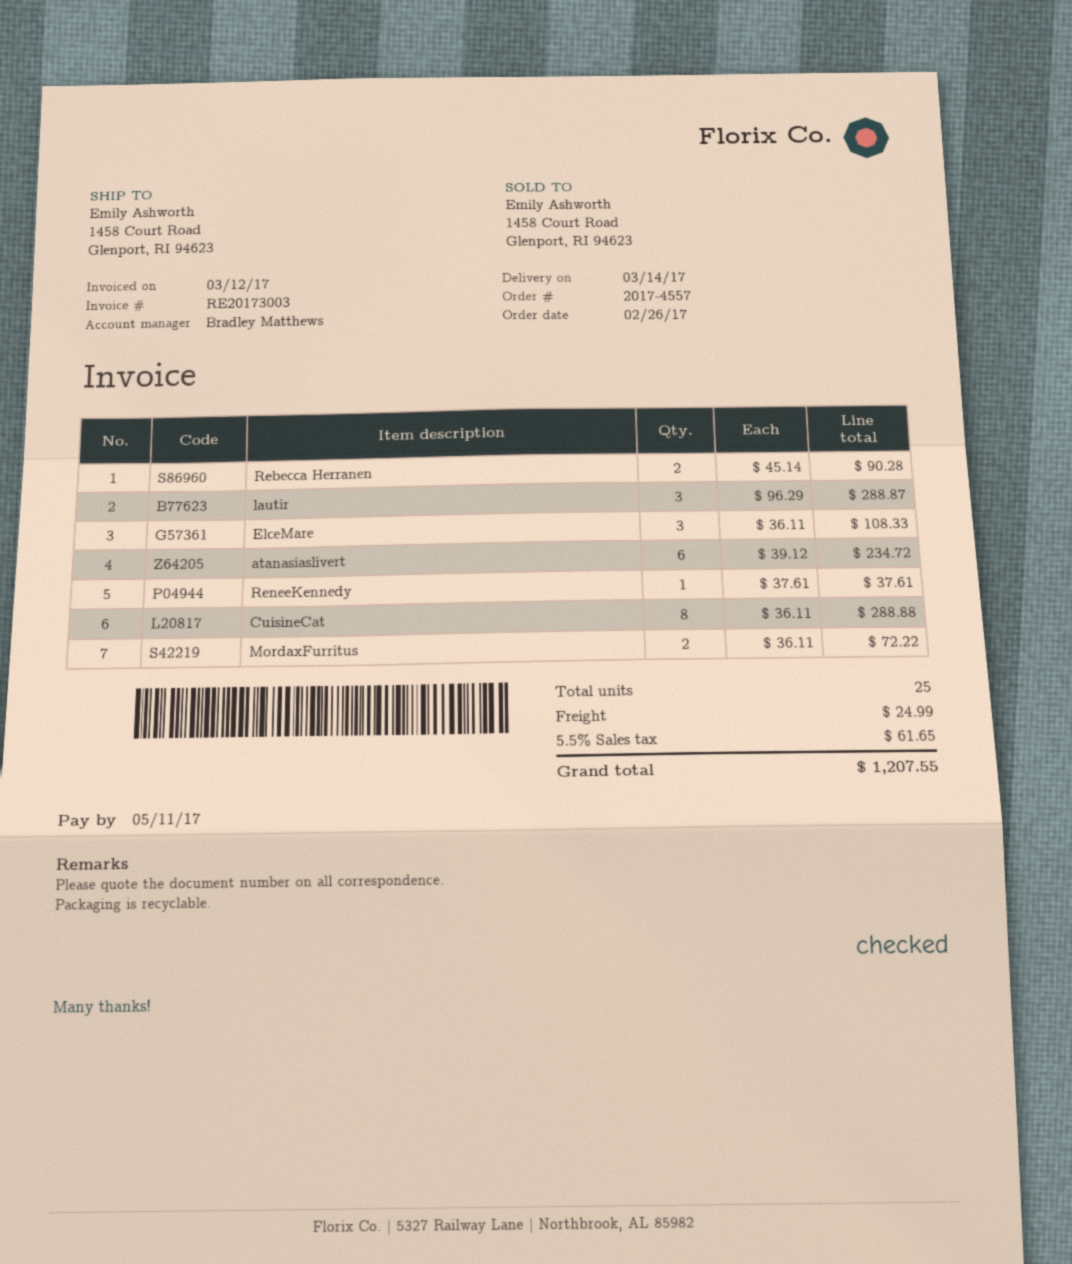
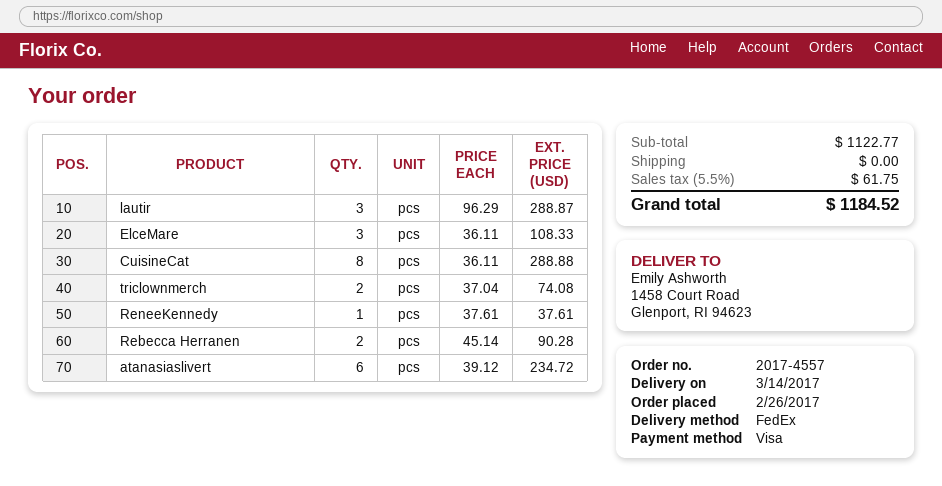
MordaxFurritus: 2 x 36.11 = 72.22 -> none
triclownmerch: none -> 2 x 37.04 = 74.08
shipping: 24.99 -> 0.00
tax: 5.5% = 61.65 -> 5.5% = 61.75
total: 1207.55 -> 1184.52

